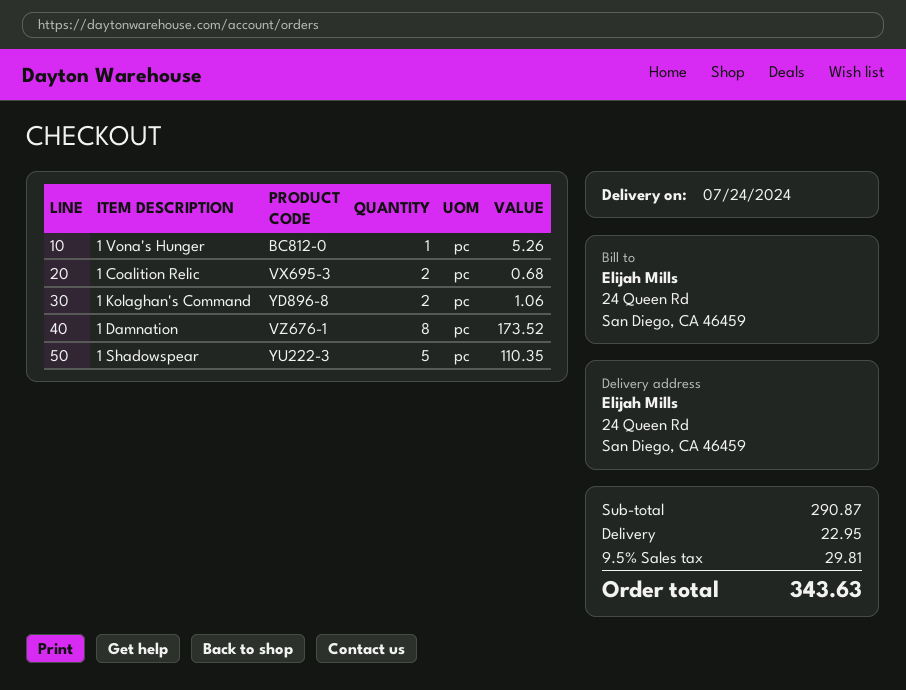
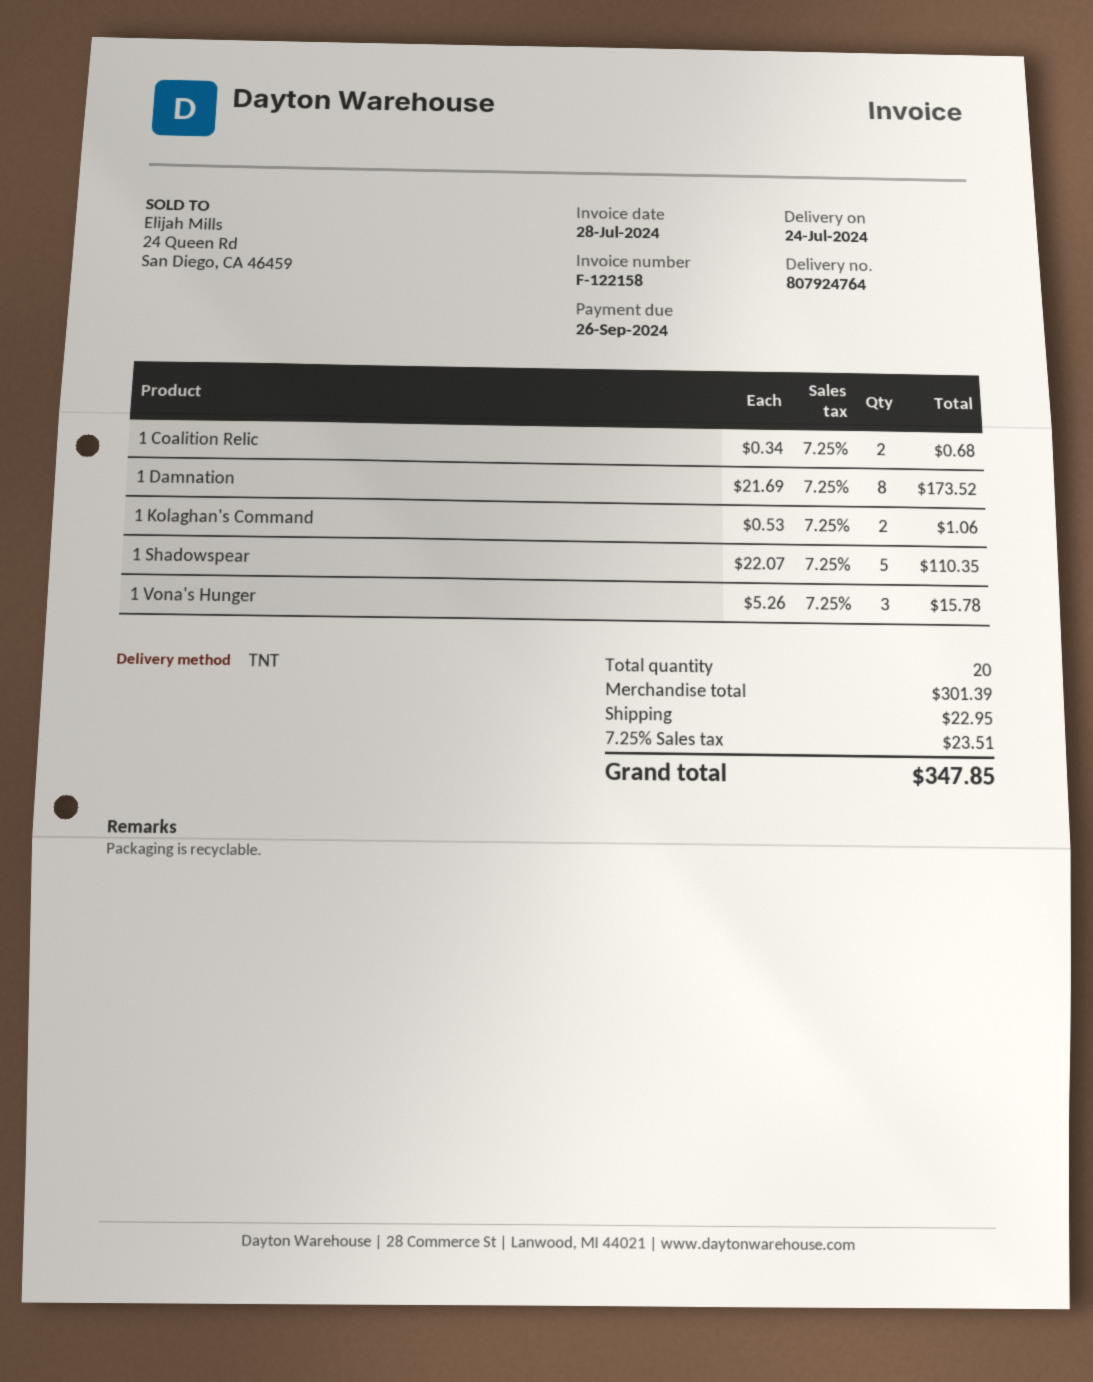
1 Vona's Hunger: 1 for 5.26 -> 3 for 15.78
subtotal: 290.87 -> 301.39
tax: 9.5% = 29.81 -> 7.25% = 23.51
total: 343.63 -> 347.85

